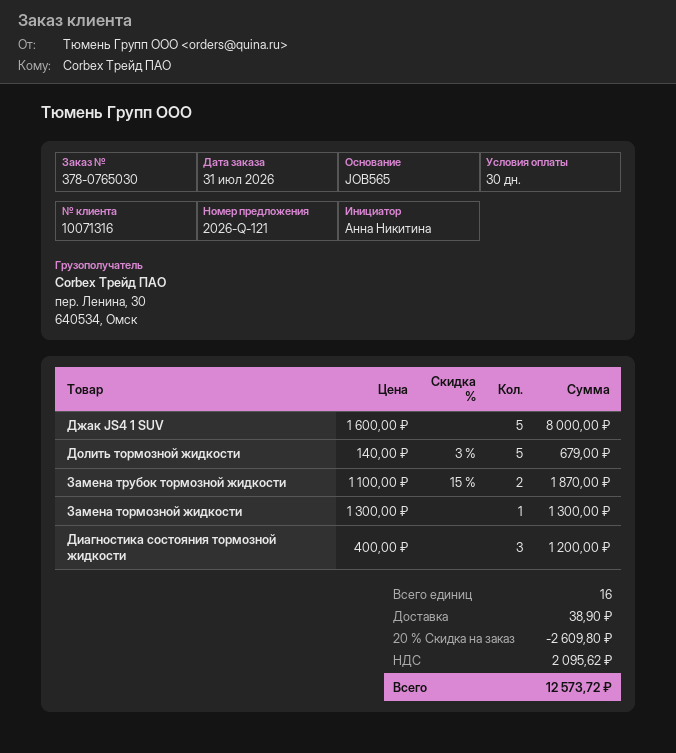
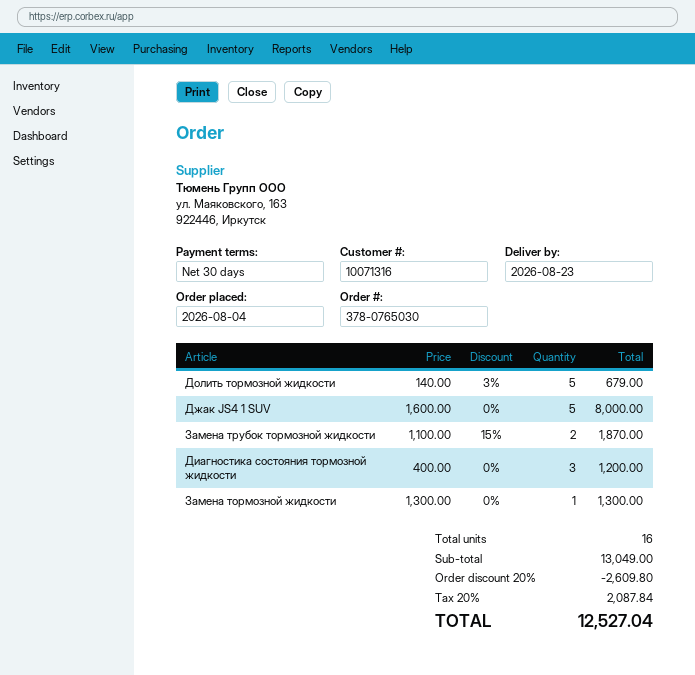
order date: 2026-07-31 -> 2026-08-04
shipping: 38.90 -> none
tax: 2095.62 -> 2087.84
total: 12573.72 -> 12527.04

